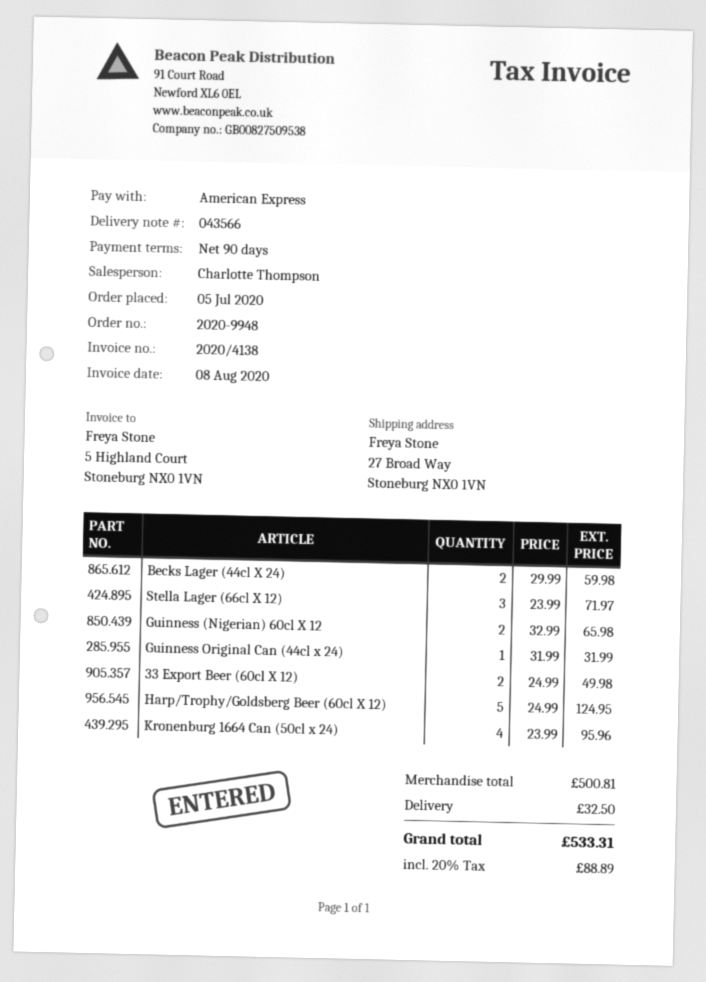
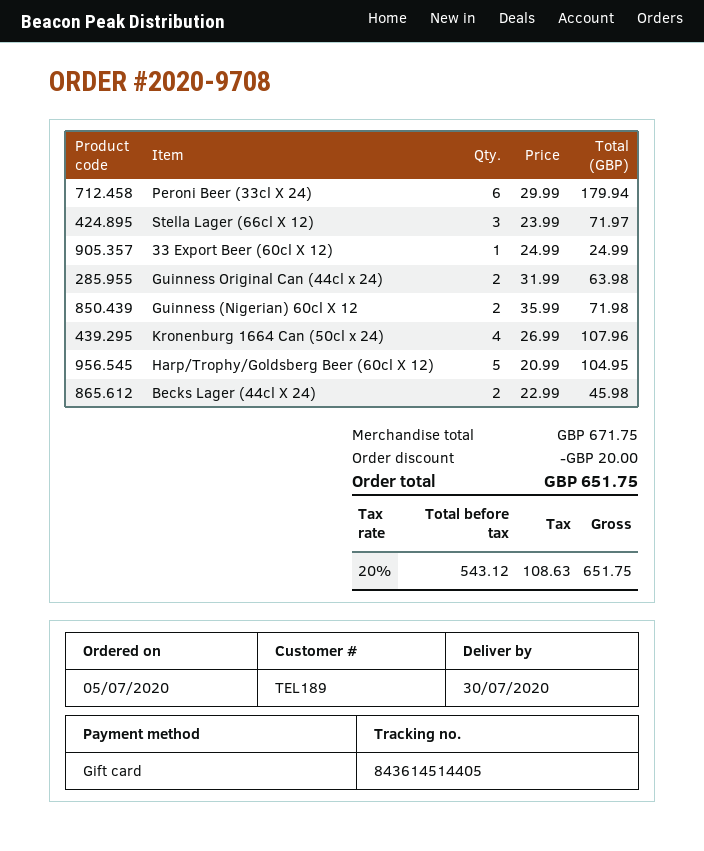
order number: 2020-9948 -> 2020-9708
payment method: American Express -> gift card
Becks Lager (44cl X 24): 2 x 29.99 = 59.98 -> 2 x 22.99 = 45.98
Guinness (Nigerian) 60cl X 12: 2 x 32.99 = 65.98 -> 2 x 35.99 = 71.98
Guinness Original Can (44cl x 24): 1 x 31.99 = 31.99 -> 2 x 31.99 = 63.98
33 Export Beer (60cl X 12): 2 x 24.99 = 49.98 -> 1 x 24.99 = 24.99
Harp/Trophy/Goldsberg Beer (60cl X 12): 5 x 24.99 = 124.95 -> 5 x 20.99 = 104.95
Kronenburg 1664 Can (50cl x 24): 4 x 23.99 = 95.96 -> 4 x 26.99 = 107.96
Peroni Beer (33cl X 24): none -> 6 x 29.99 = 179.94
subtotal: 500.81 -> 671.75
discount: none -> 20.00
shipping: 32.50 -> none
tax: 20% = 88.89 -> 20% = 108.63
total: 533.31 -> 651.75

